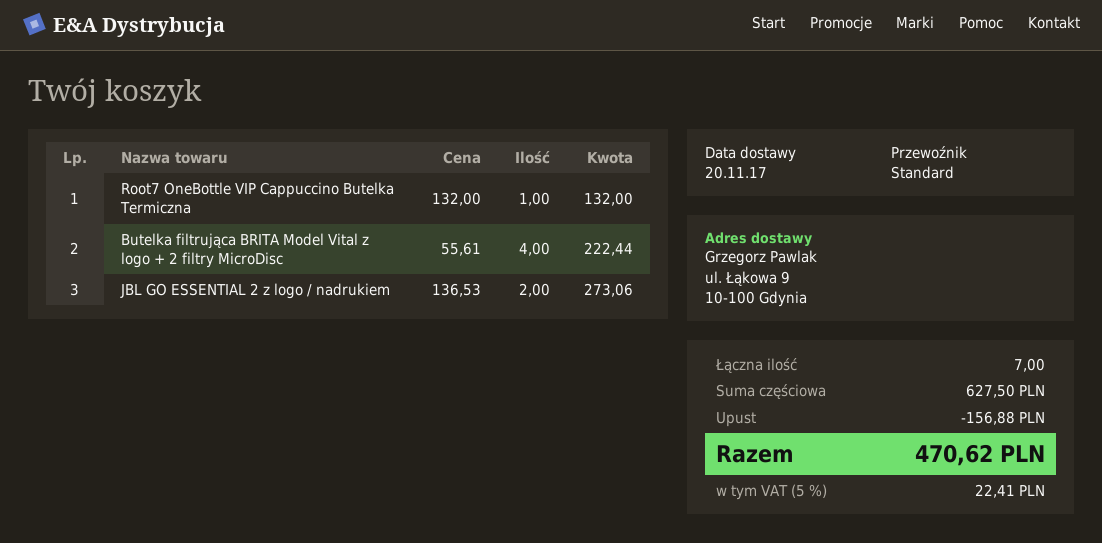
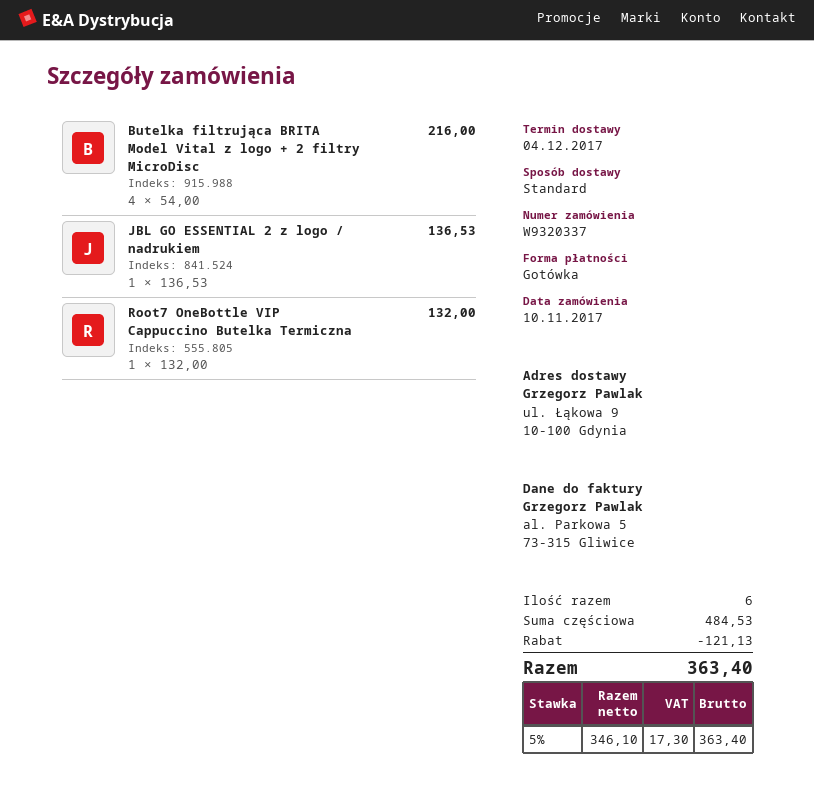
delivery date: 2017-11-20 -> 2017-12-04
Butelka filtrująca BRITA Model Vital z logo + 2 filtry MicroDisc: 4 x 55.61 = 222.44 -> 4 x 54.00 = 216.00
JBL GO ESSENTIAL 2 z logo / nadrukiem: 2 x 136.53 = 273.06 -> 1 x 136.53 = 136.53
total quantity: 7 -> 6
subtotal: 627.50 -> 484.53
discount: 156.88 -> 121.13
tax: 5% = 22.41 -> 5% = 17.30
total: 470.62 -> 363.40

